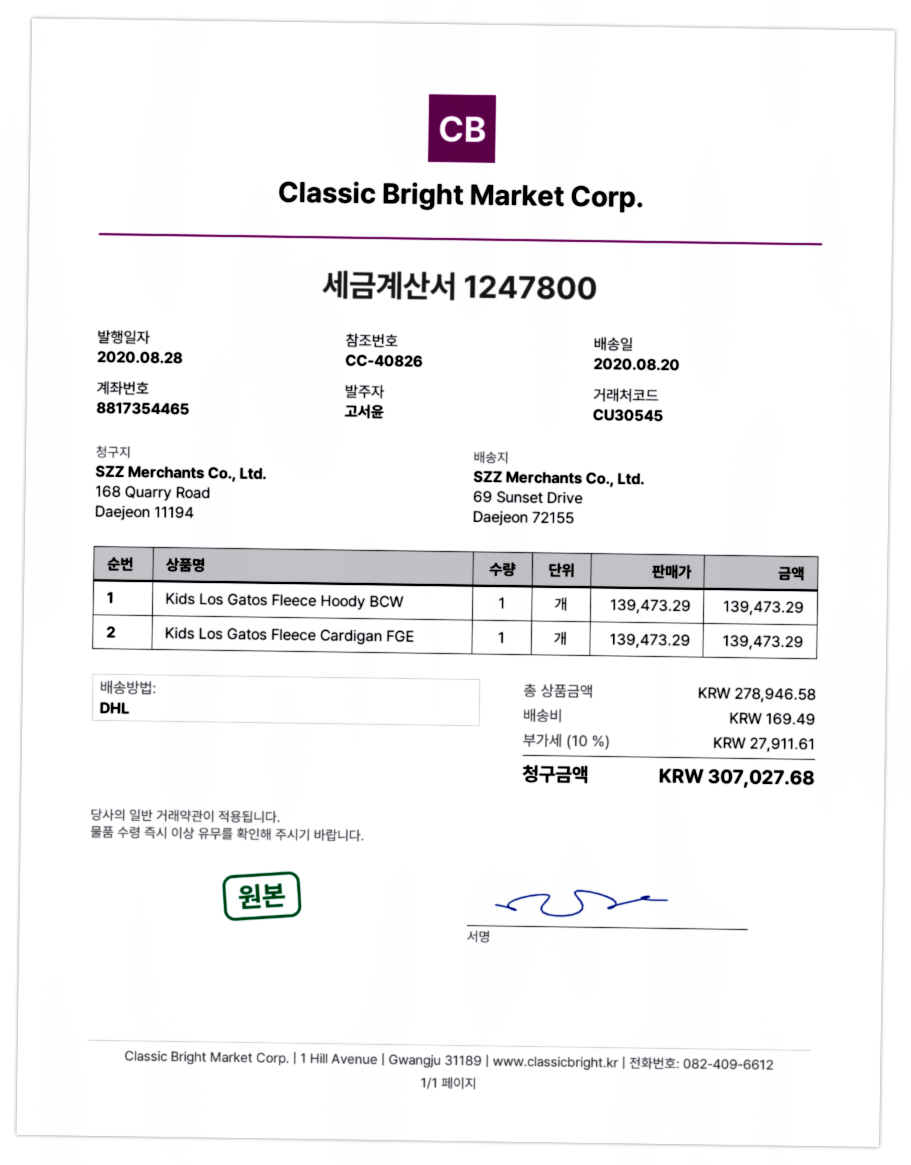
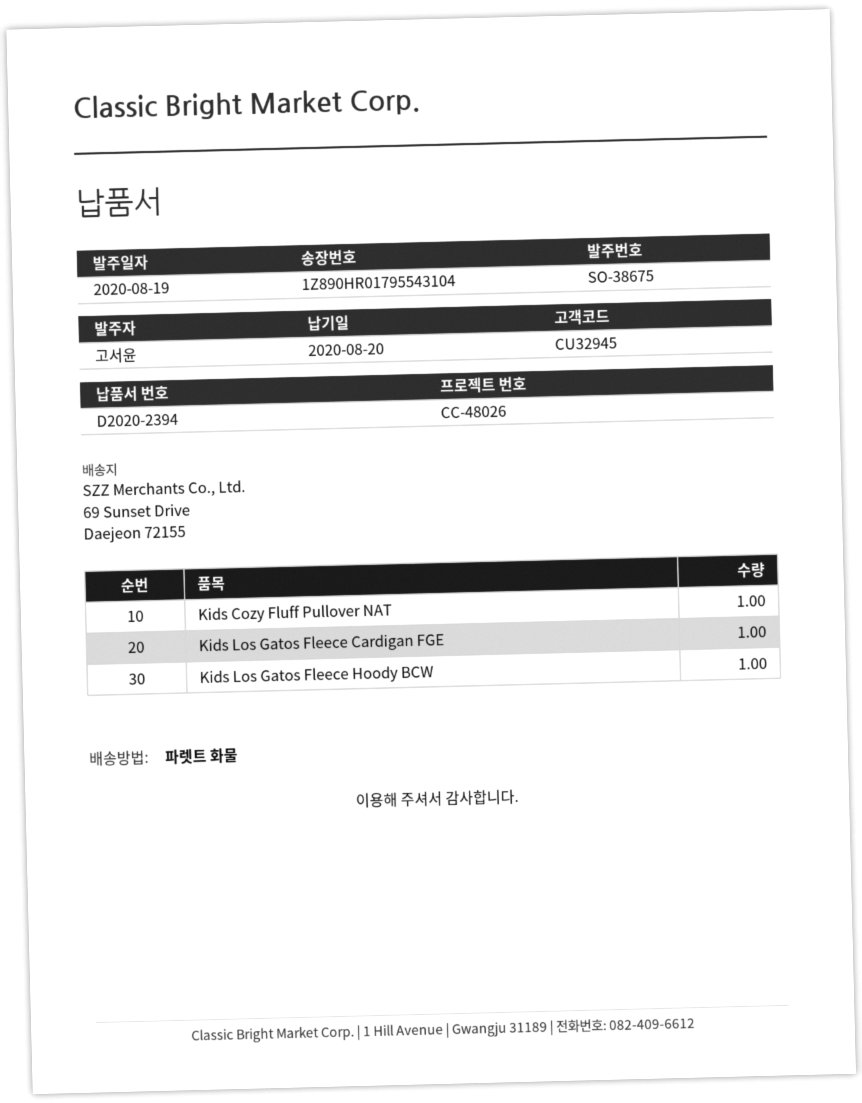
customer number: CU30545 -> CU32945
reference: CC-40826 -> CC-48026
shipping method: DHL -> pallet freight
Kids Cozy Fluff Pullover NAT: none -> 1

